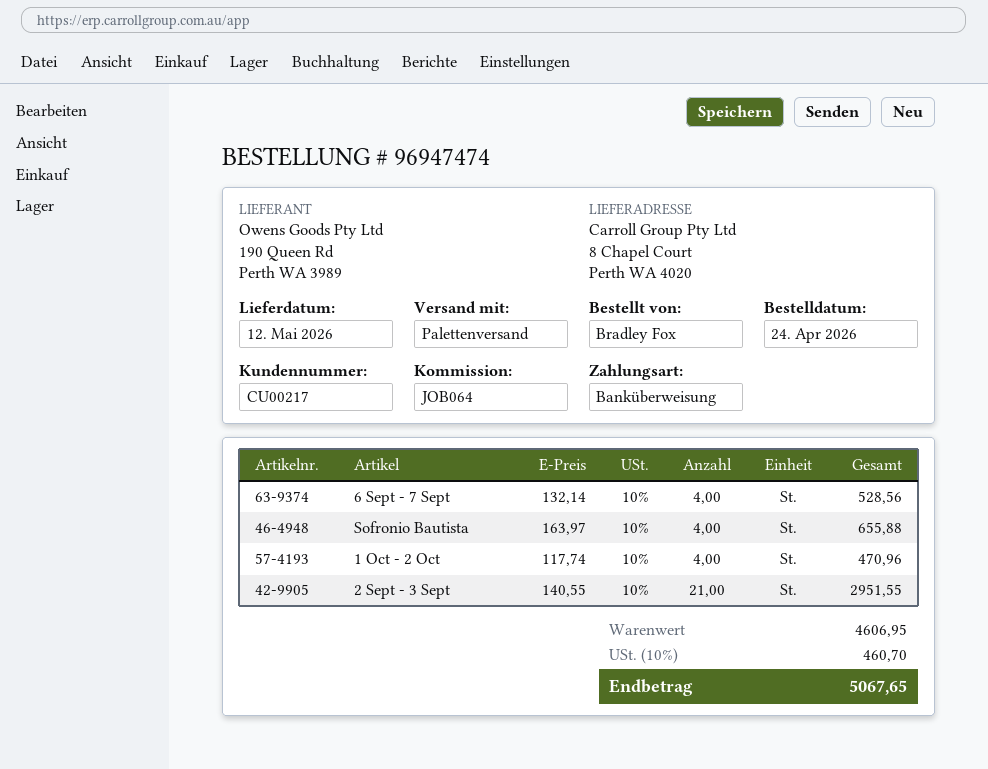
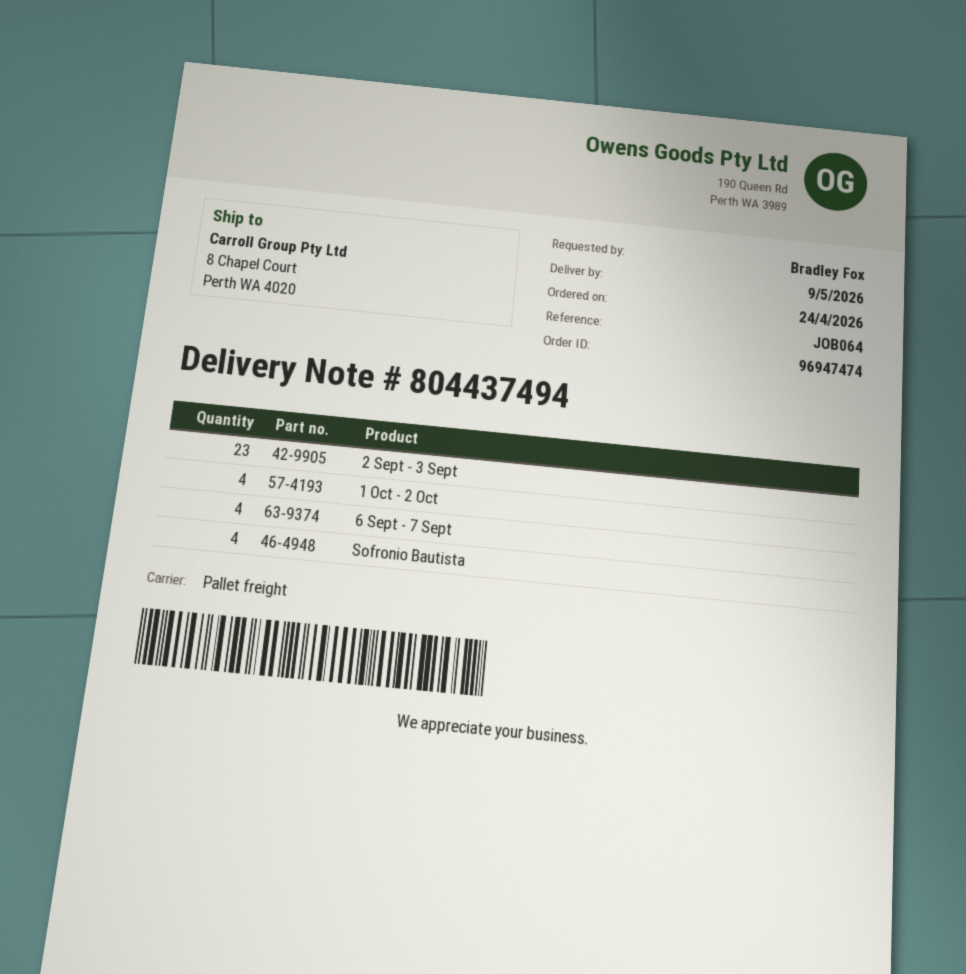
delivery date: 2026-05-12 -> 2026-05-09
2 Sept - 3 Sept: 21 -> 23

